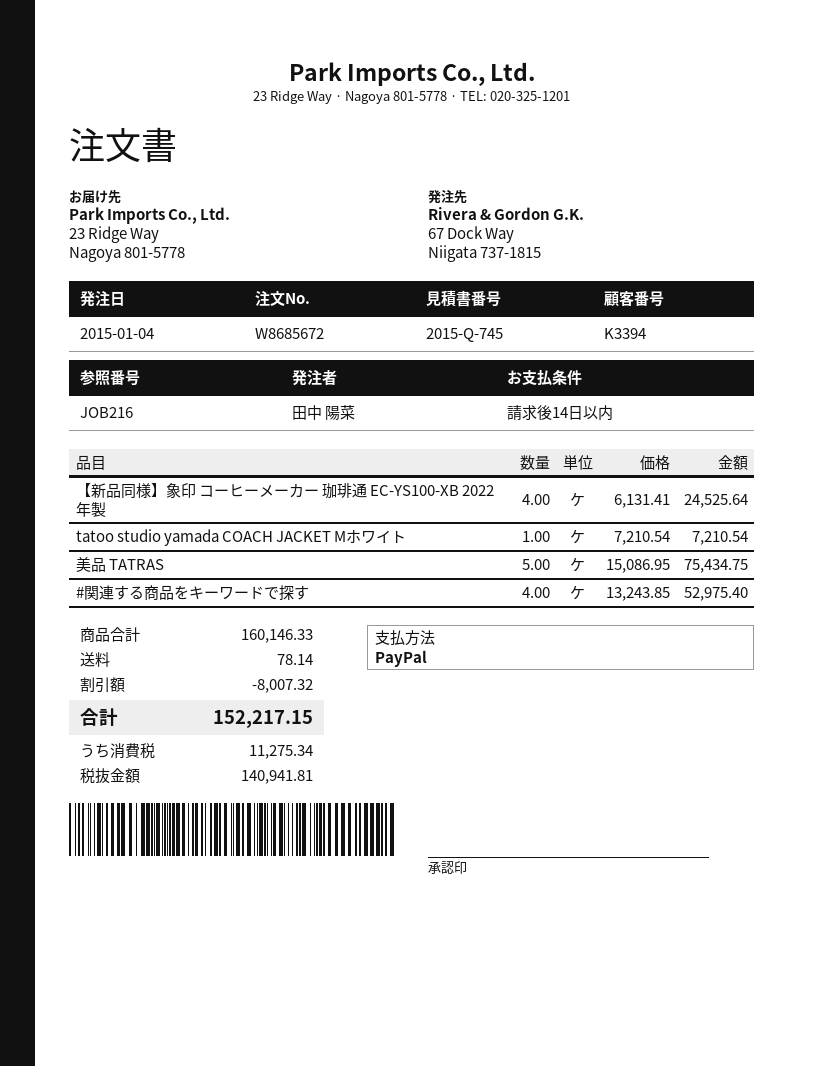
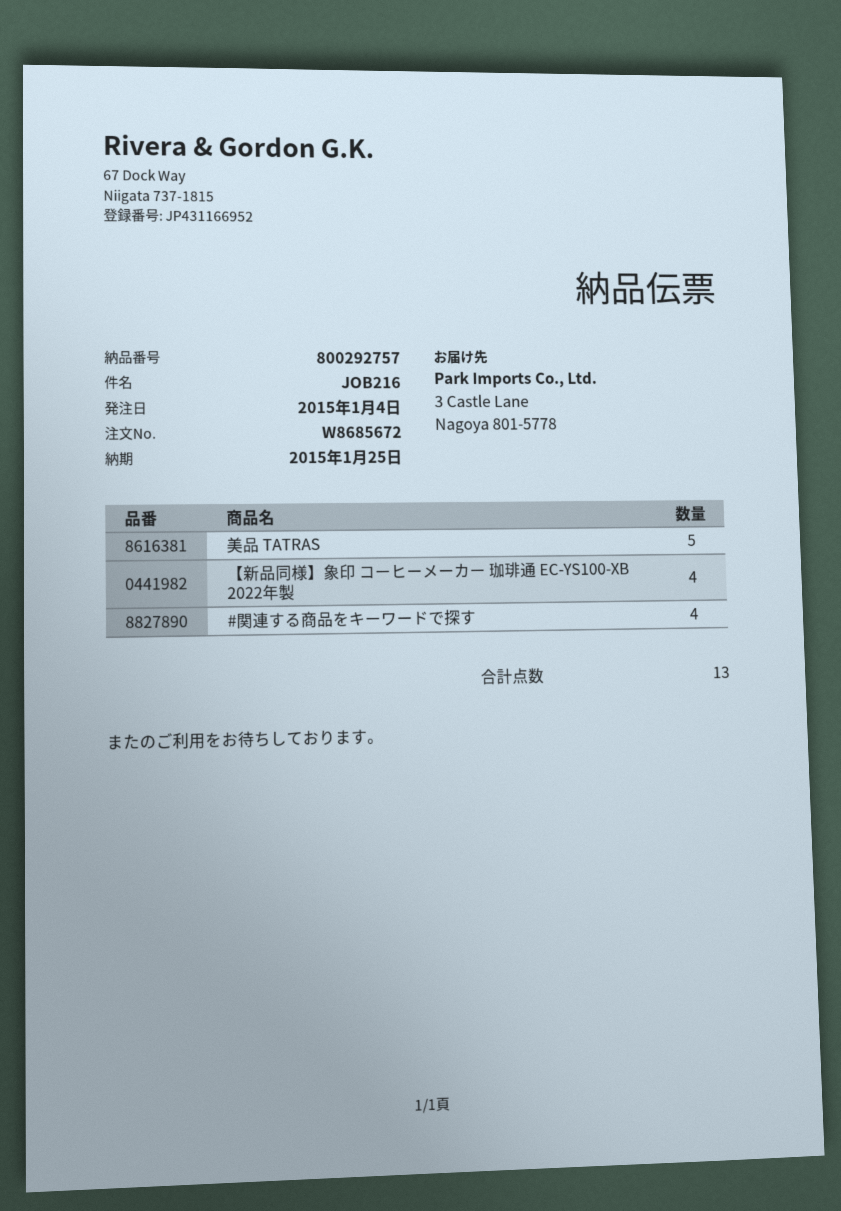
ship to: 23 Ridge Way, Nagoya 801-5778 -> 3 Castle Lane, Nagoya 801-5778
tatoo studio yamada COACH JACKET Mホワイト: 1 -> none

